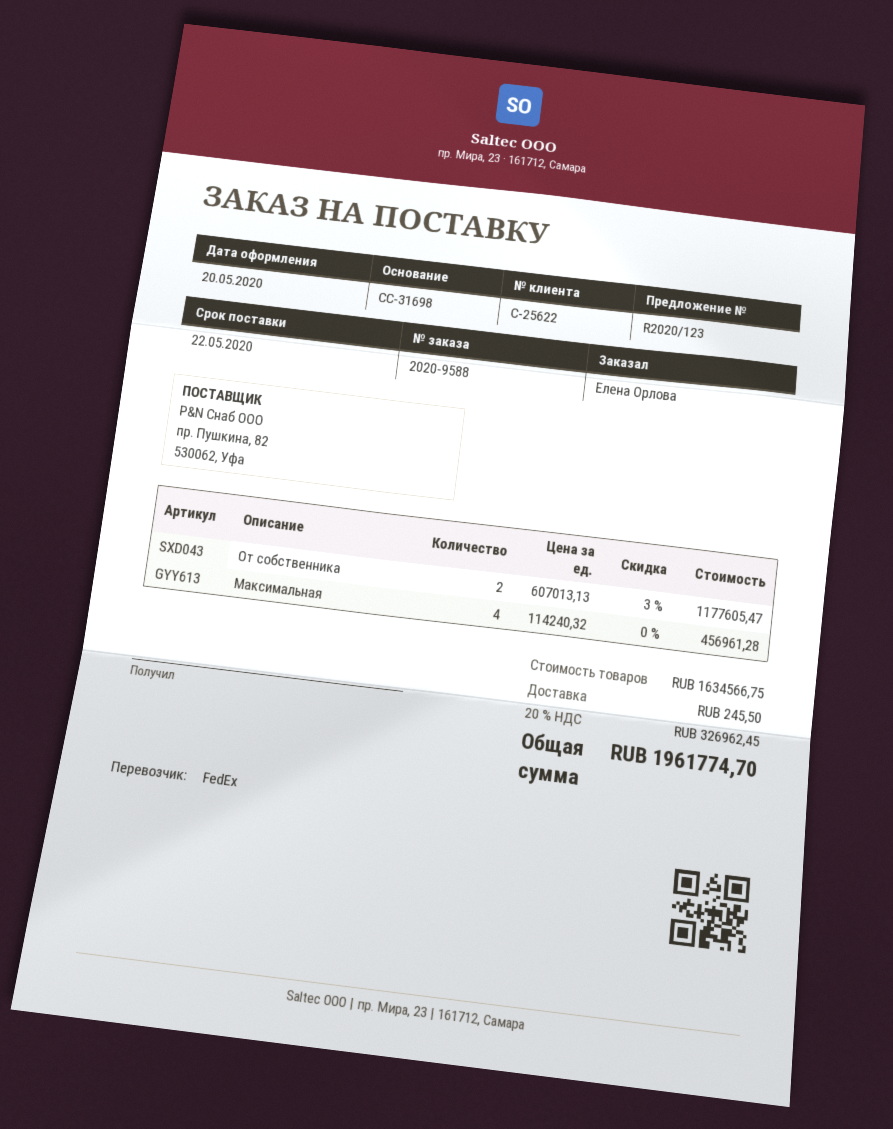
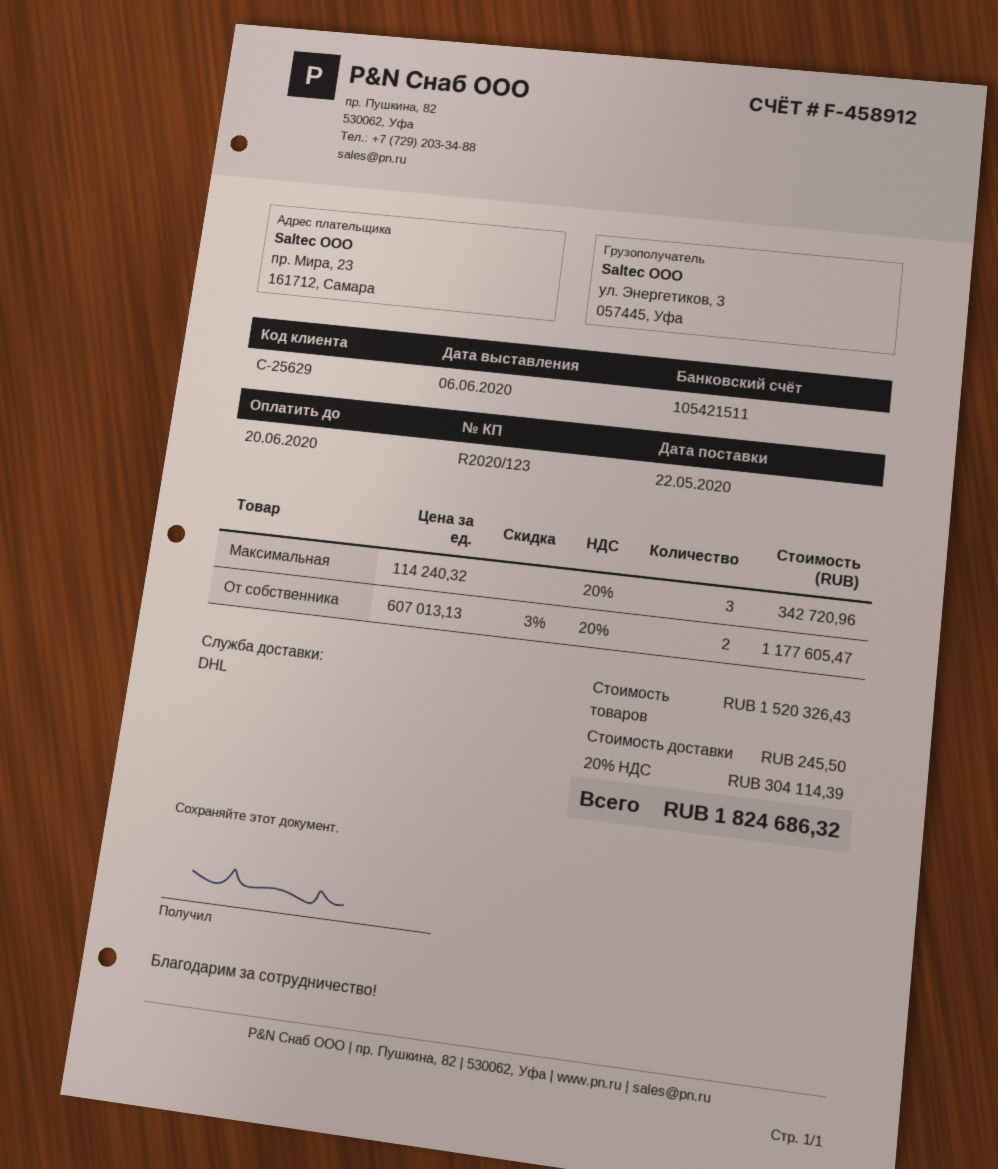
customer number: C-25622 -> C-25629
shipping method: FedEx -> DHL
Максимальная: 4 x 114240.32 = 456961.28 -> 3 x 114240.32 = 342720.96
subtotal: 1634566.75 -> 1520326.43
tax: 20% = 326962.45 -> 20% = 304114.39
total: 1961774.70 -> 1824686.32

